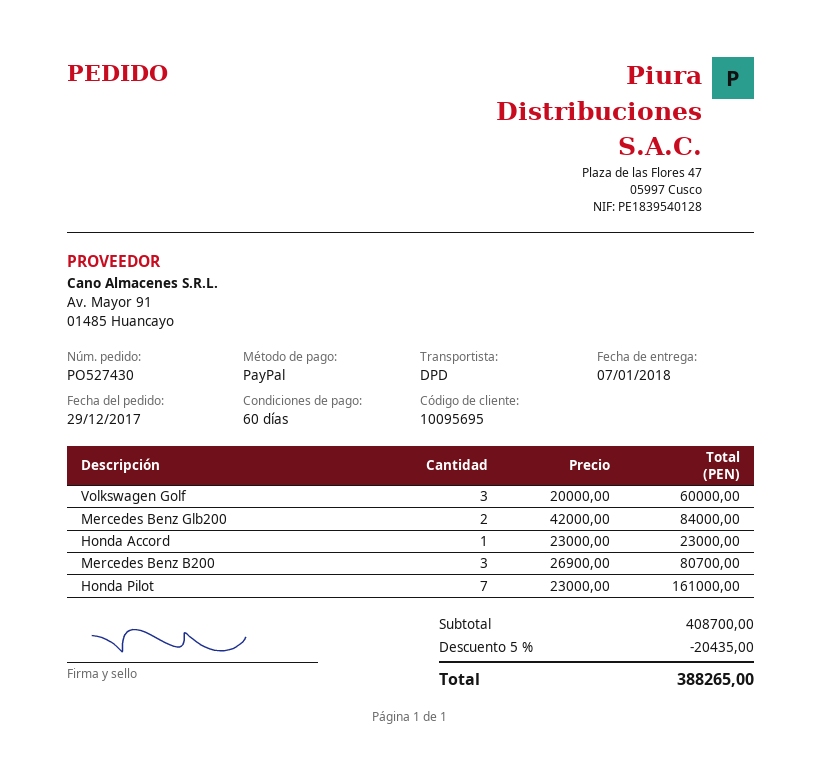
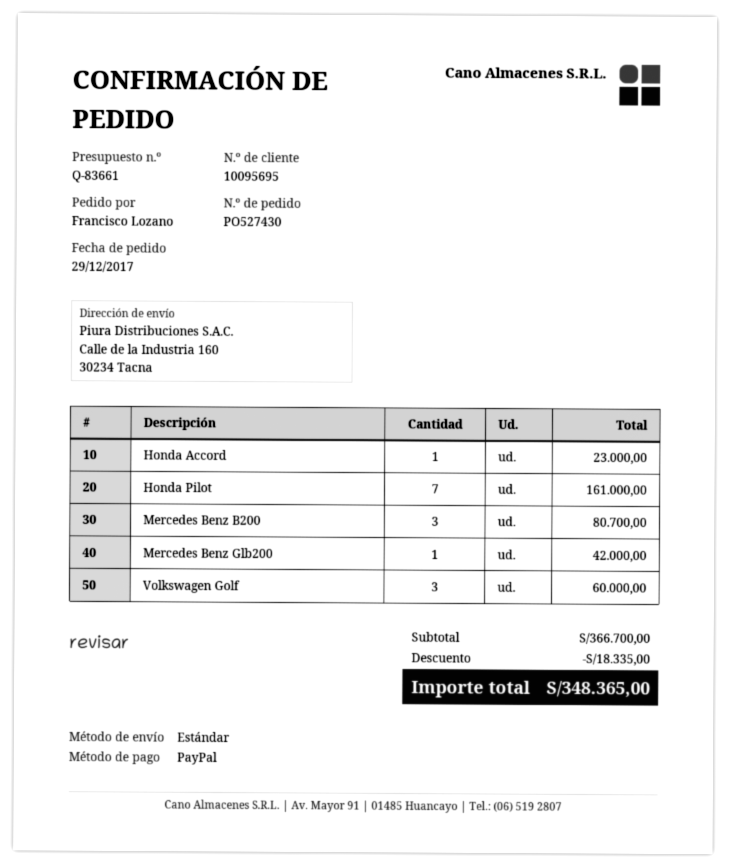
shipping method: DPD -> standard
Mercedes Benz Glb200: 2 for 84000.00 -> 1 for 42000.00
subtotal: 408700.00 -> 366700.00
discount: 20435.00 -> 18335.00
total: 388265.00 -> 348365.00

